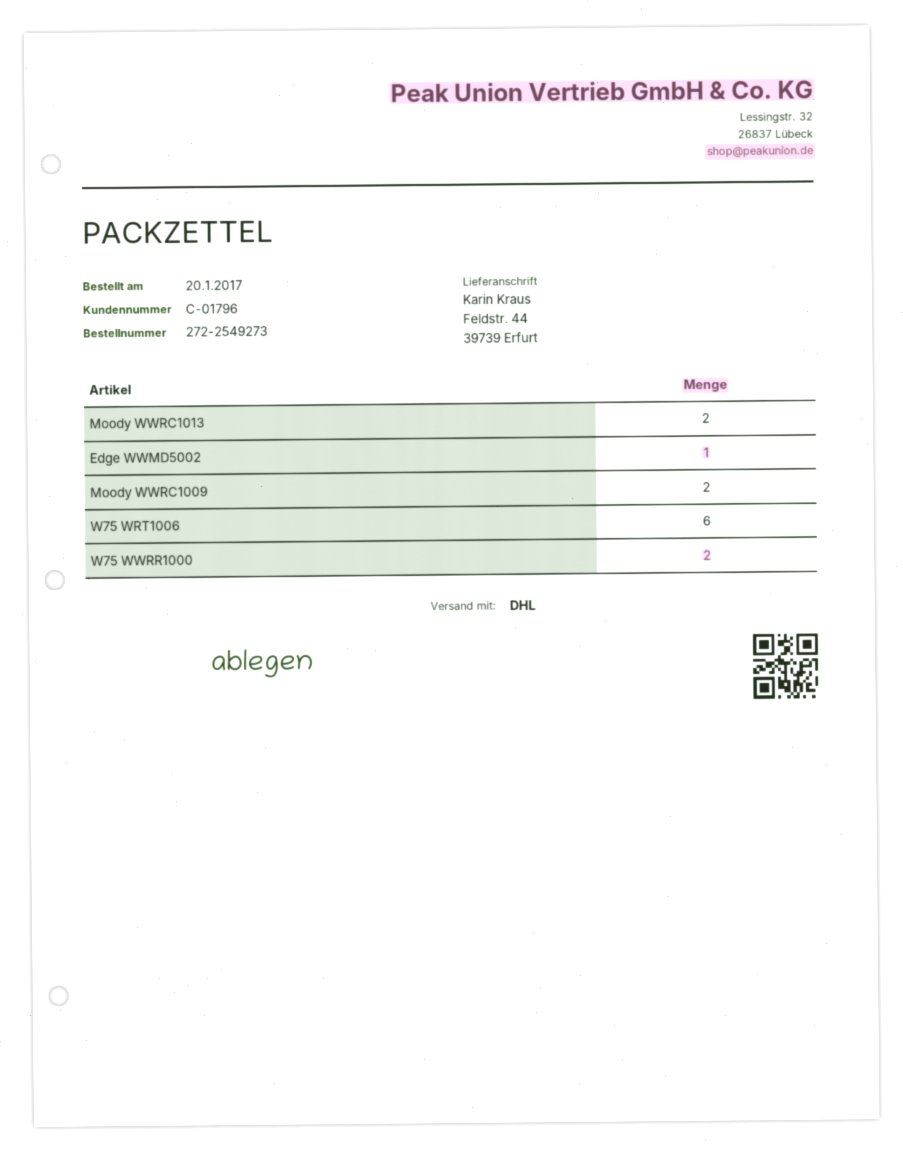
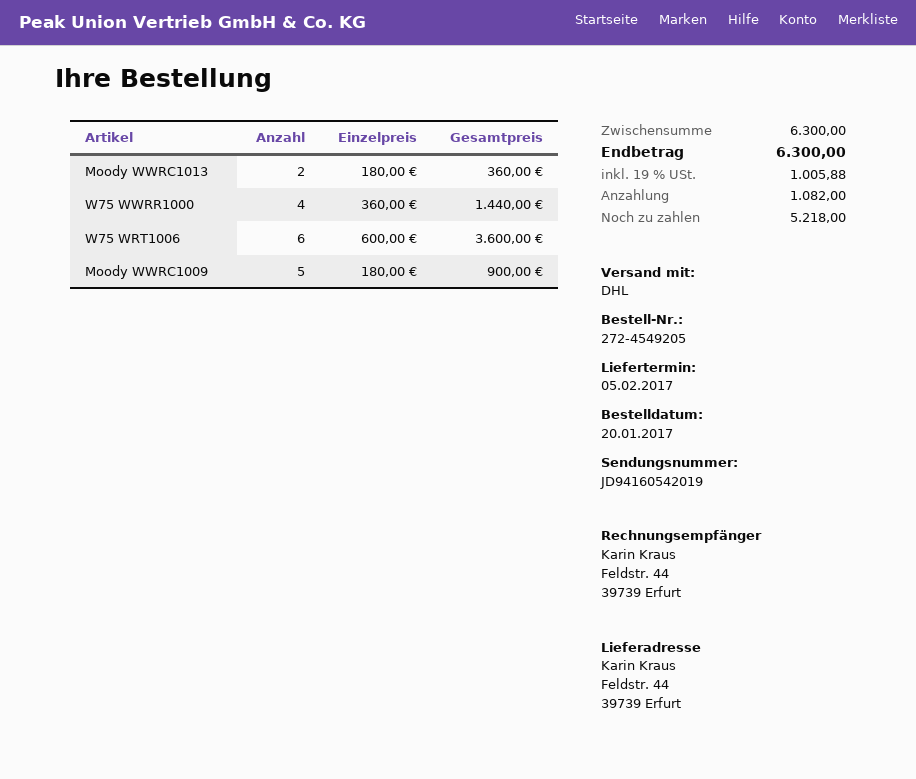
order number: 272-2549273 -> 272-4549205
Edge WWMD5002: 1 -> none
Moody WWRC1009: 2 -> 5
W75 WWRR1000: 2 -> 4

